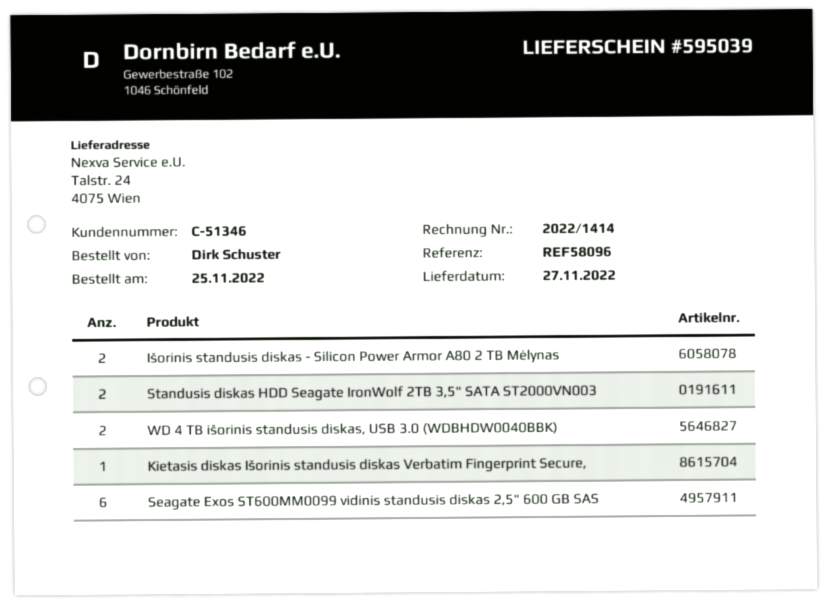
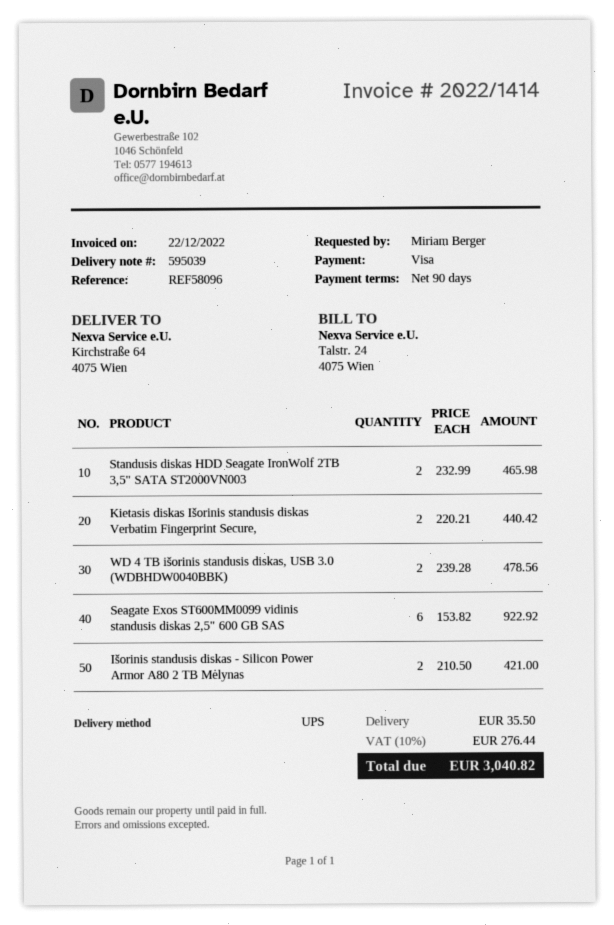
ordered by: Dirk Schuster -> Miriam Berger
ship to: Talstr. 24, 4075 Wien -> Kirchstraße 64, 4075 Wien
Kietasis diskas Išorinis standusis diskas Verbatim Fingerprint Secure,: 1 -> 2

